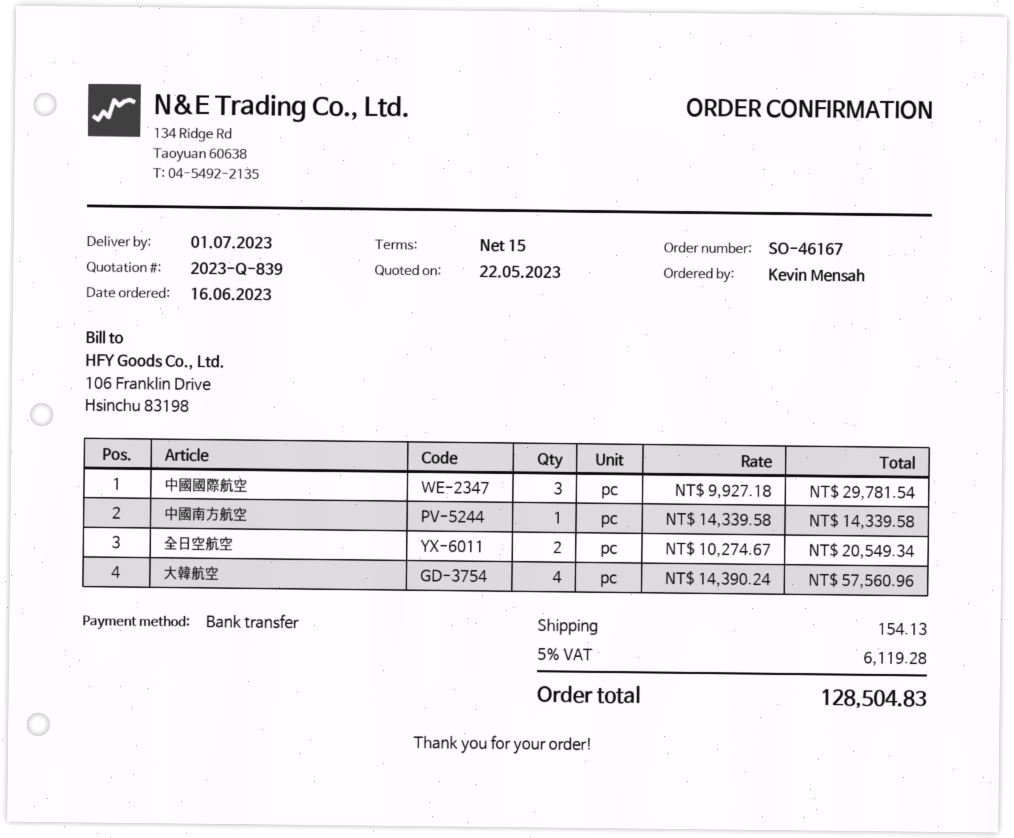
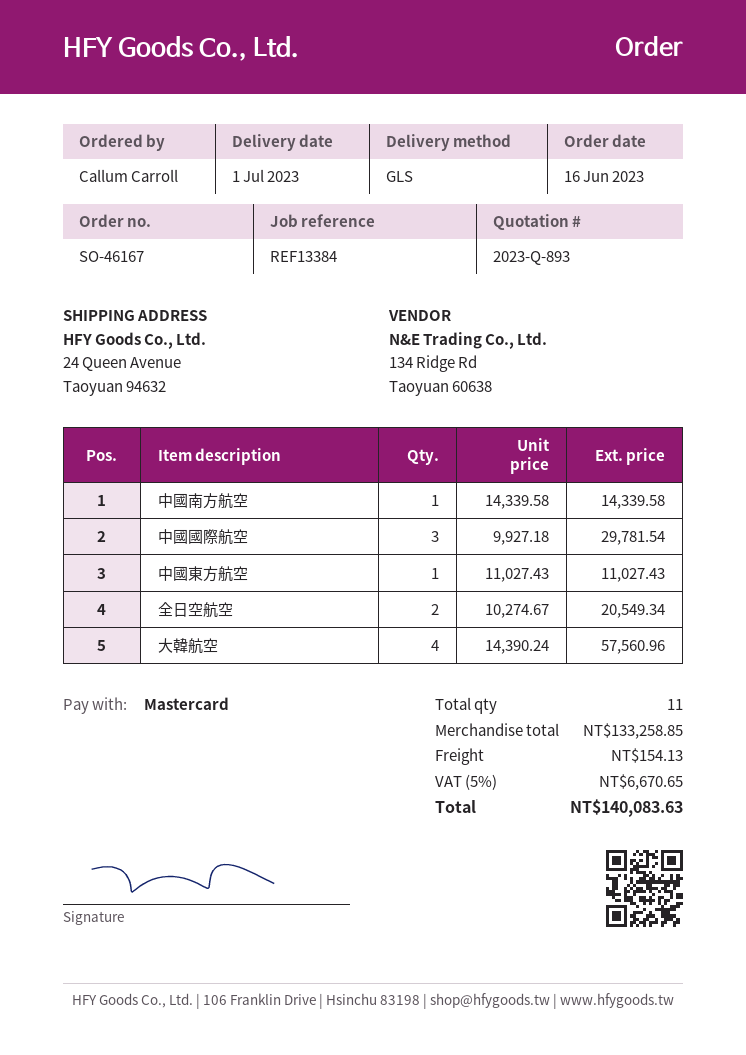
quote number: 2023-Q-839 -> 2023-Q-893
ordered by: Kevin Mensah -> Callum Carroll
payment method: bank transfer -> Mastercard
中國東方航空: none -> 1 x 11027.43 = 11027.43
tax: 5% = 6119.28 -> 5% = 6670.65
total: 128504.83 -> 140083.63

